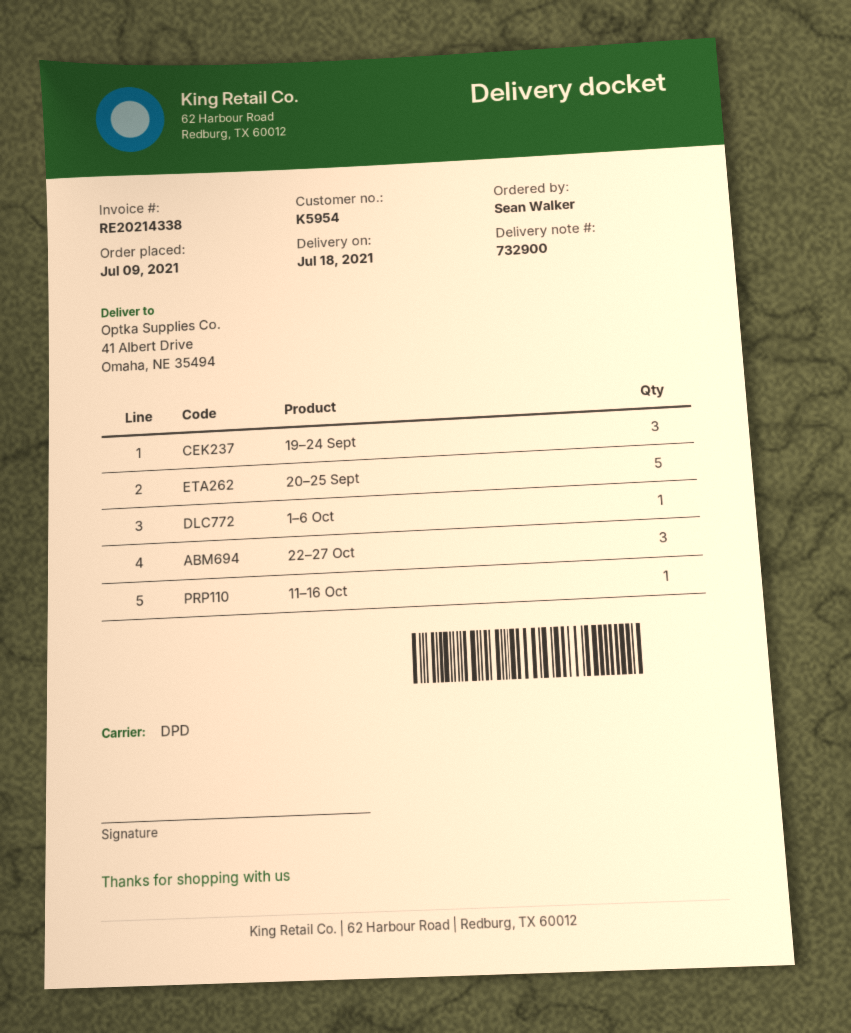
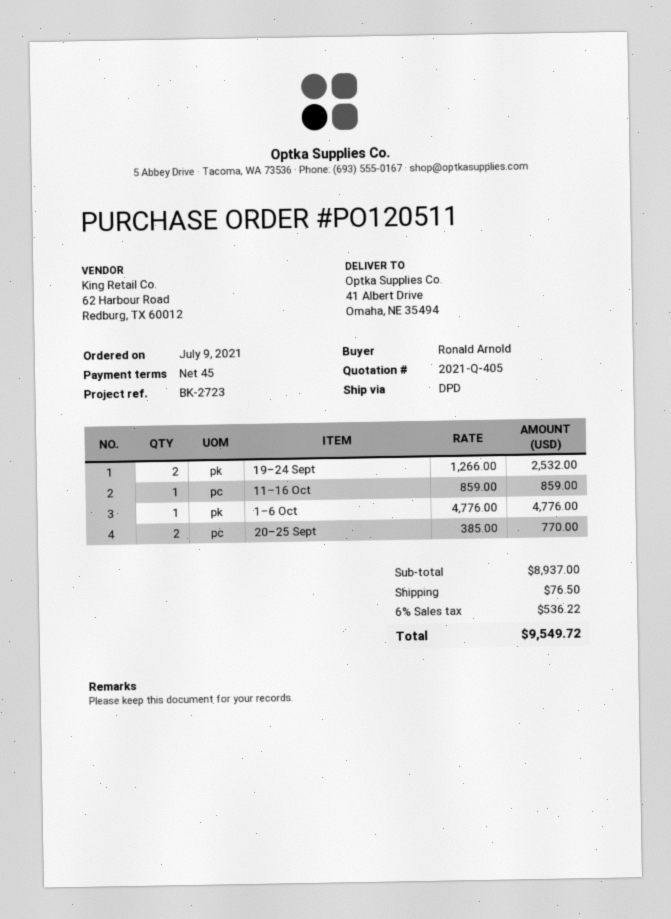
ordered by: Sean Walker -> Ronald Arnold
19–24 Sept: 3 -> 2
20–25 Sept: 5 -> 2
22–27 Oct: 3 -> none

